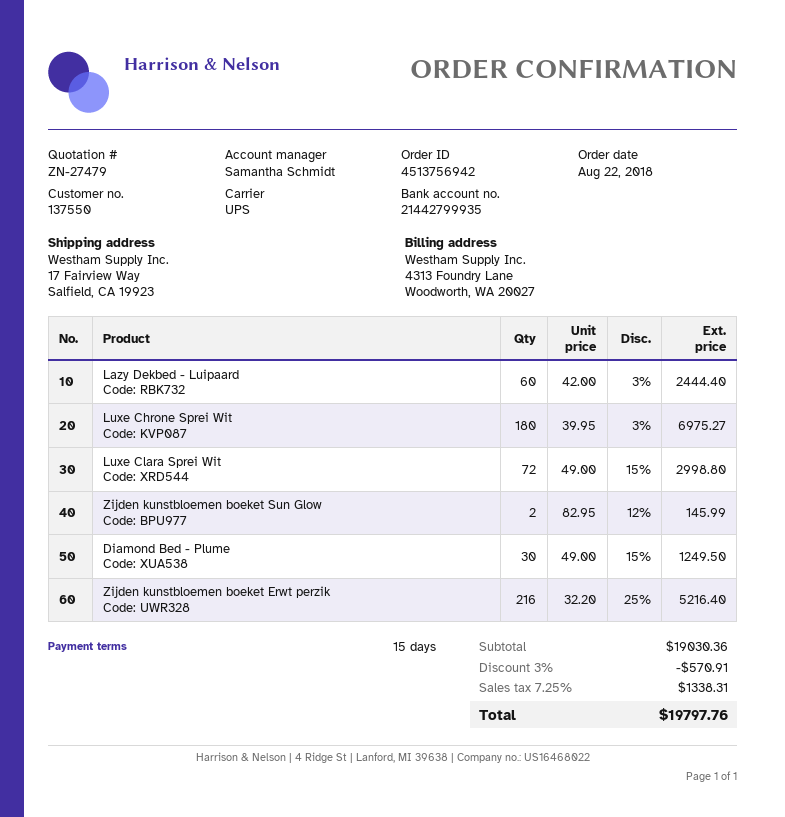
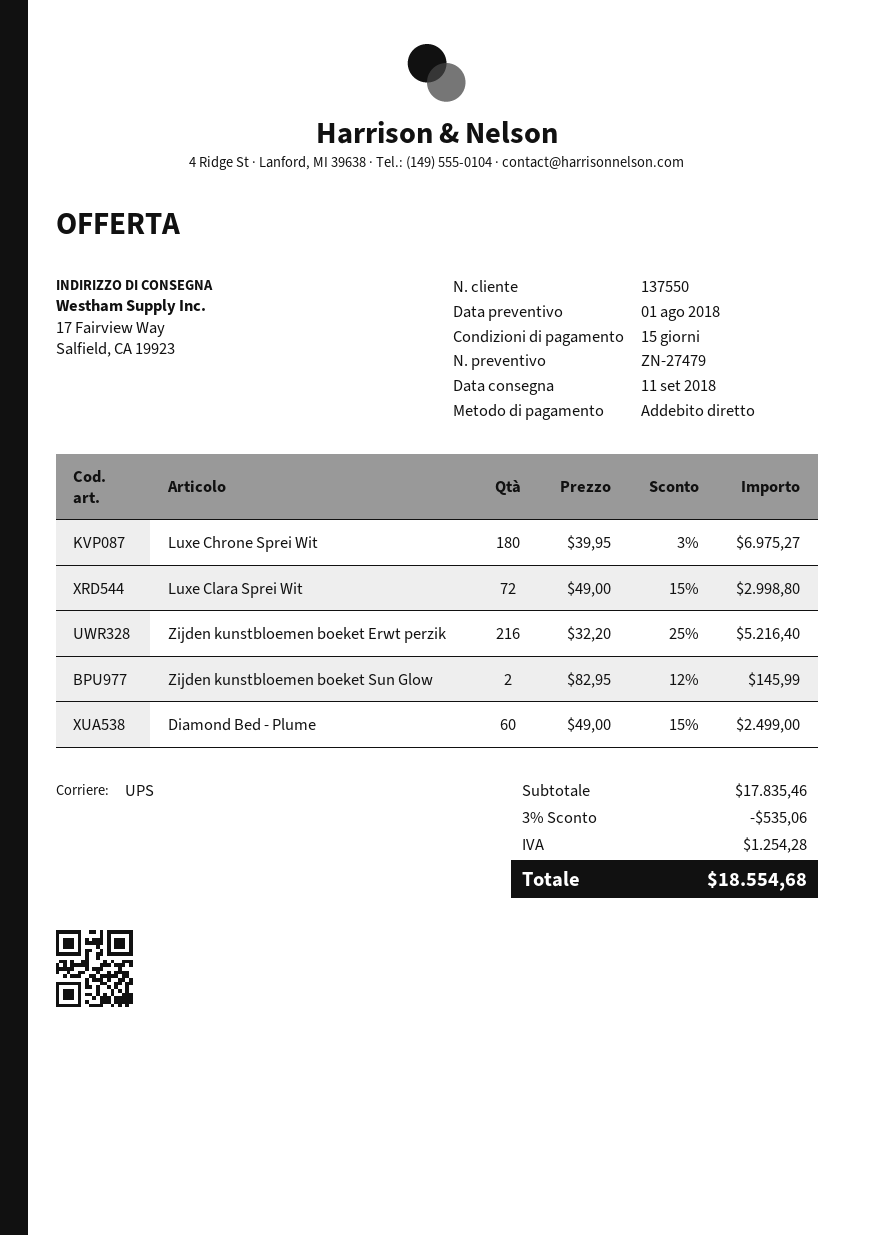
Lazy Dekbed - Luipaard: 60 x 42.00 - 3% = 2444.40 -> none
Diamond Bed - Plume: 30 x 49.00 - 15% = 1249.50 -> 60 x 49.00 - 15% = 2499.00
subtotal: 19030.36 -> 17835.46
discount: 3% = 570.91 -> 3% = 535.06
tax: 1338.31 -> 1254.28
total: 19797.76 -> 18554.68

